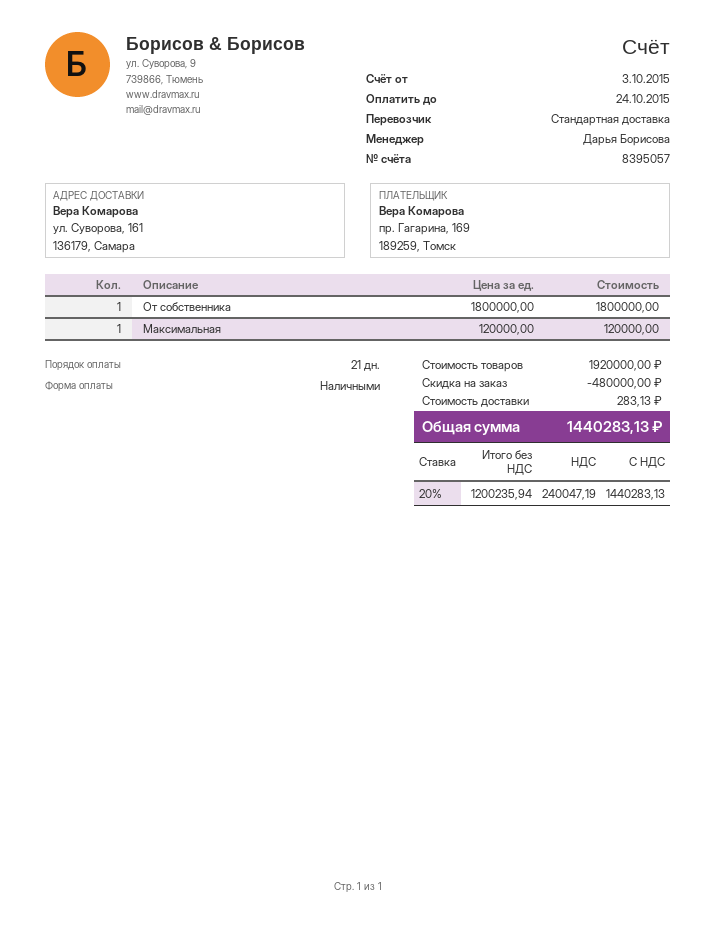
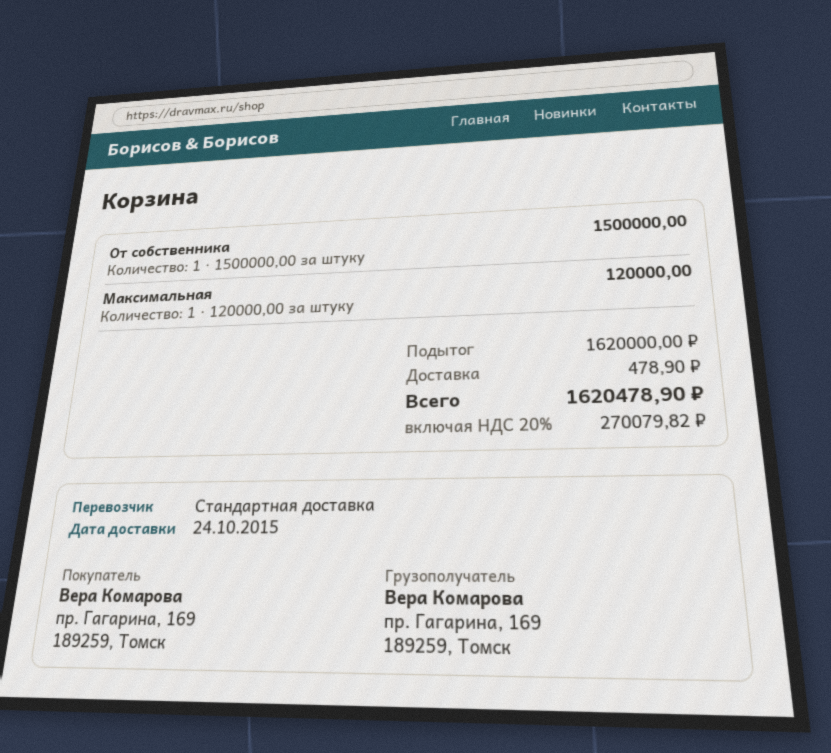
ship to: ул. Суворова, 161, 136179, Самара -> пр. Гагарина, 169, 189259, Томск
От собственника: 1 x 1800000.00 = 1800000.00 -> 1 x 1500000.00 = 1500000.00
subtotal: 1920000.00 -> 1620000.00
discount: 480000.00 -> none
shipping: 283.13 -> 478.90
tax: 20% = 240047.19 -> 20% = 270079.82
total: 1440283.13 -> 1620478.90

